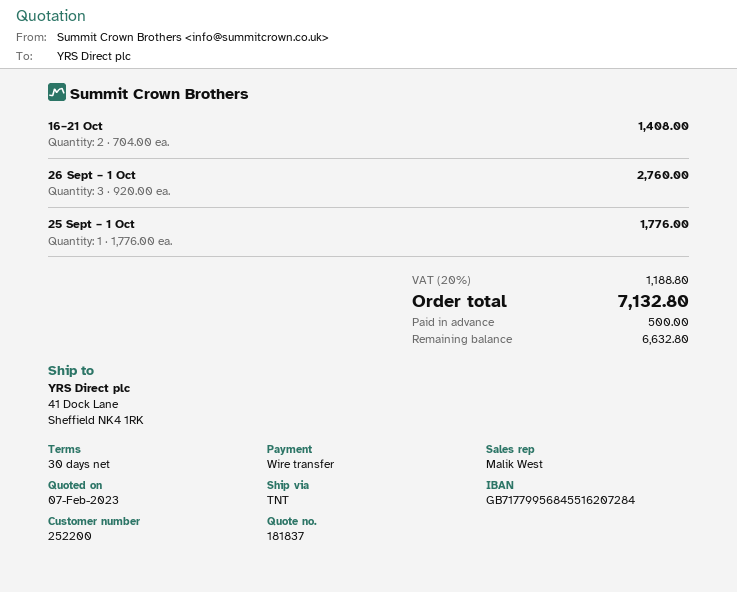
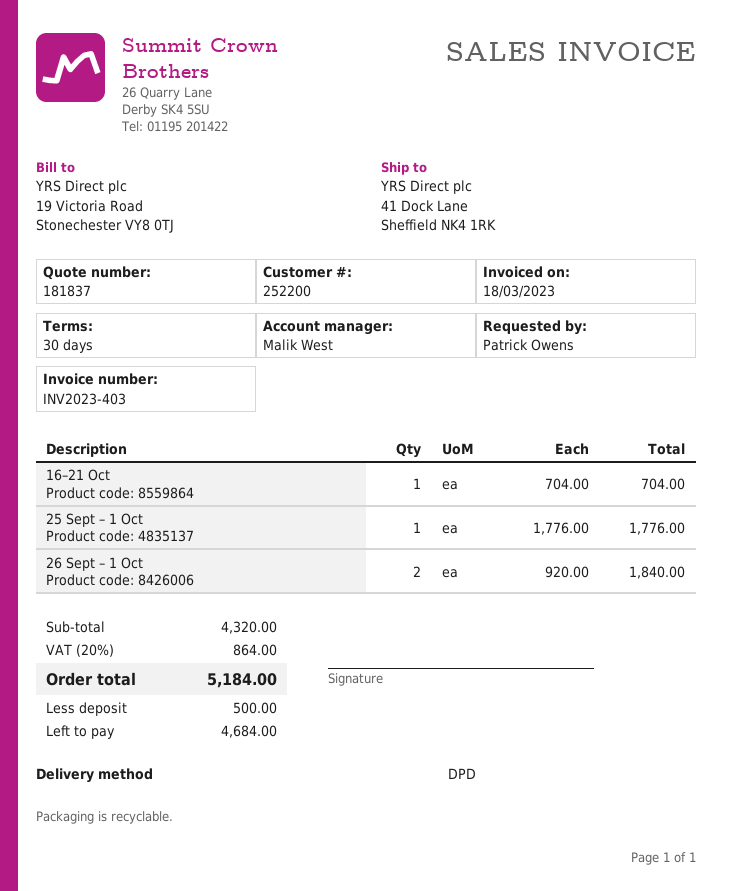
shipping method: TNT -> DPD
16–21 Oct: 2 x 704.00 = 1408.00 -> 1 x 704.00 = 704.00
26 Sept – 1 Oct: 3 x 920.00 = 2760.00 -> 2 x 920.00 = 1840.00
tax: 20% = 1188.80 -> 20% = 864.00
total: 7132.80 -> 5184.00
balance: 6632.80 -> 4684.00

